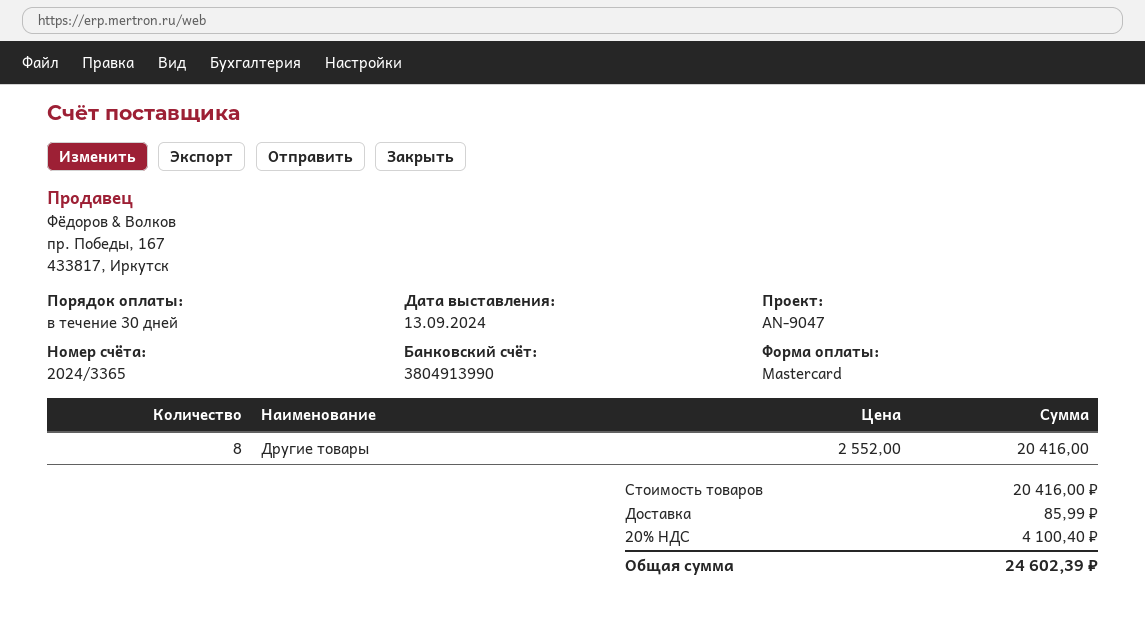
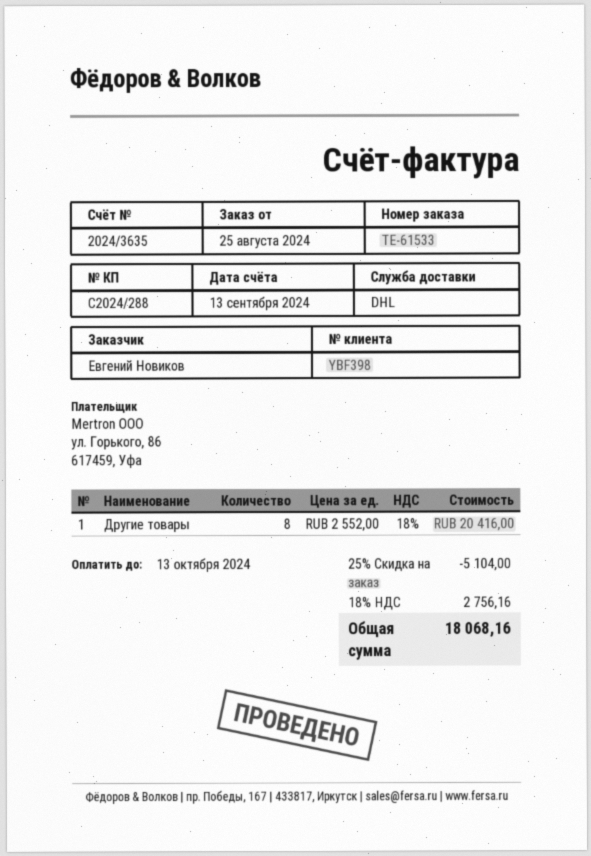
invoice number: 2024/3365 -> 2024/3635
discount: none -> 25% = 5104.00
shipping: 85.99 -> none
tax: 20% = 4100.40 -> 18% = 2756.16
total: 24602.39 -> 18068.16

